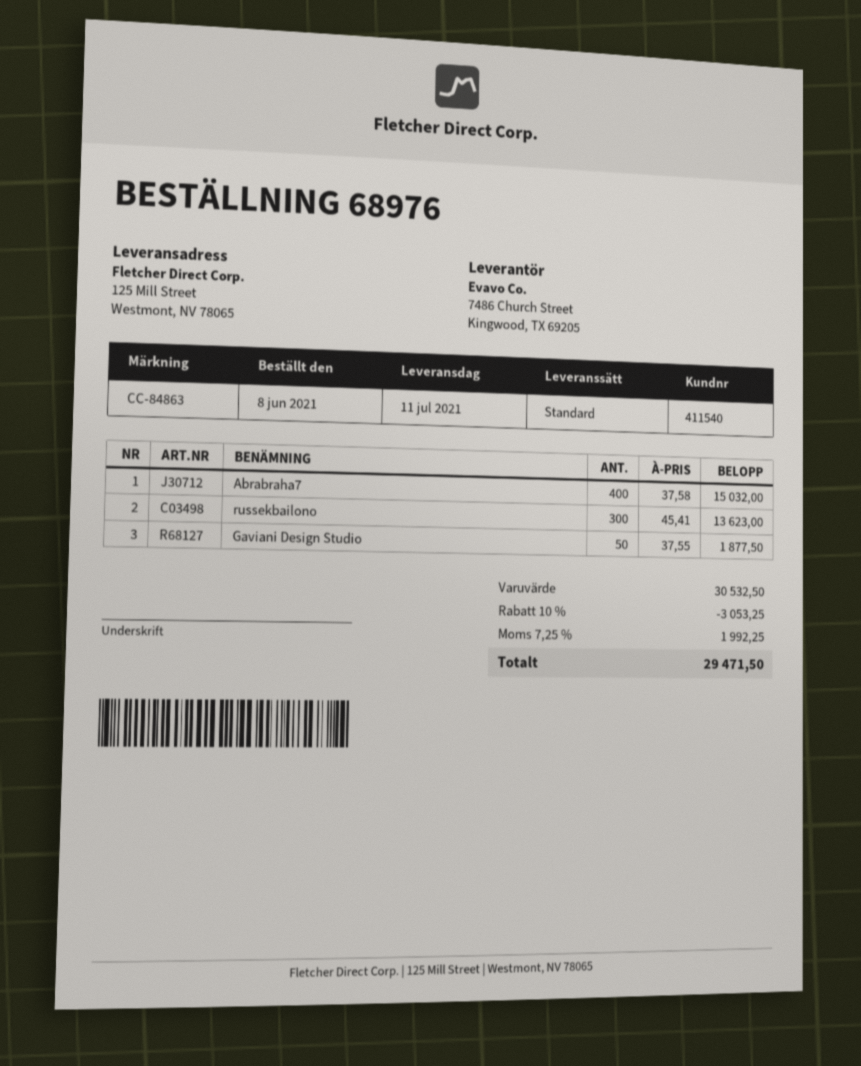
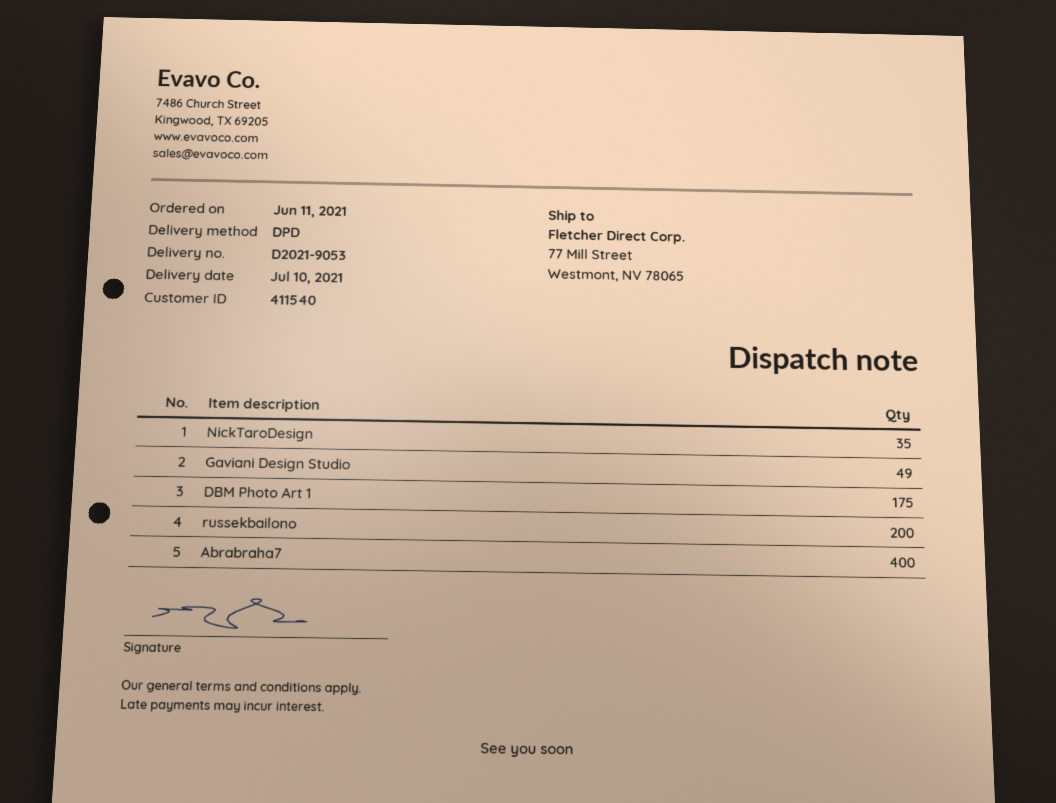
order date: 2021-06-08 -> 2021-06-11
delivery date: 2021-07-11 -> 2021-07-10
shipping method: standard -> DPD
ship to: 125 Mill Street, Westmont, NV 78065 -> 77 Mill Street, Westmont, NV 78065
russekbailono: 300 -> 200
Gaviani Design Studio: 50 -> 49
NickTaroDesign: none -> 35
DBM Photo Art 1: none -> 175

